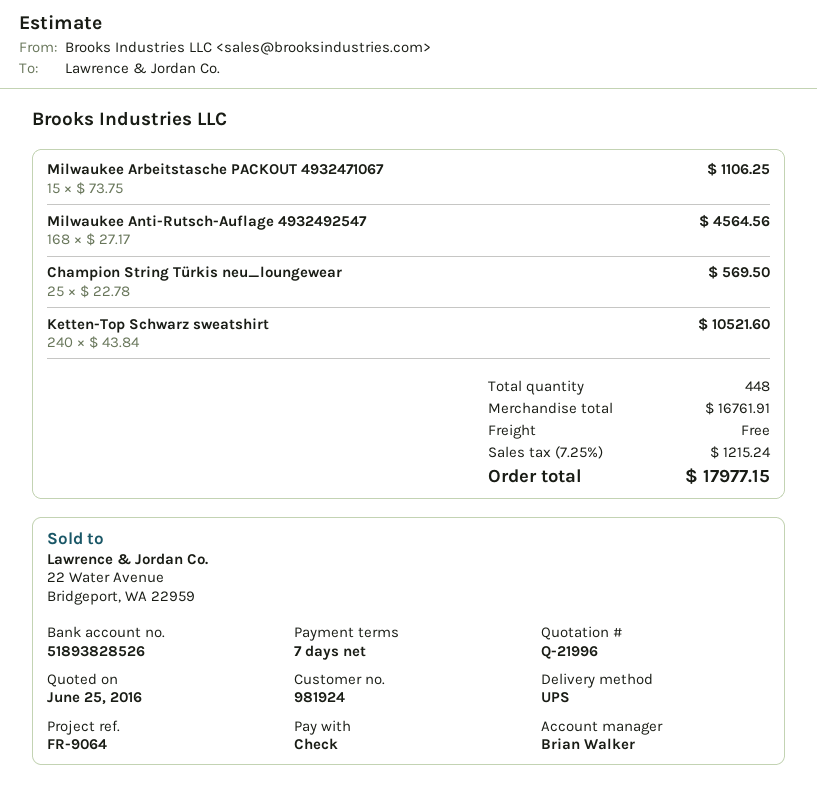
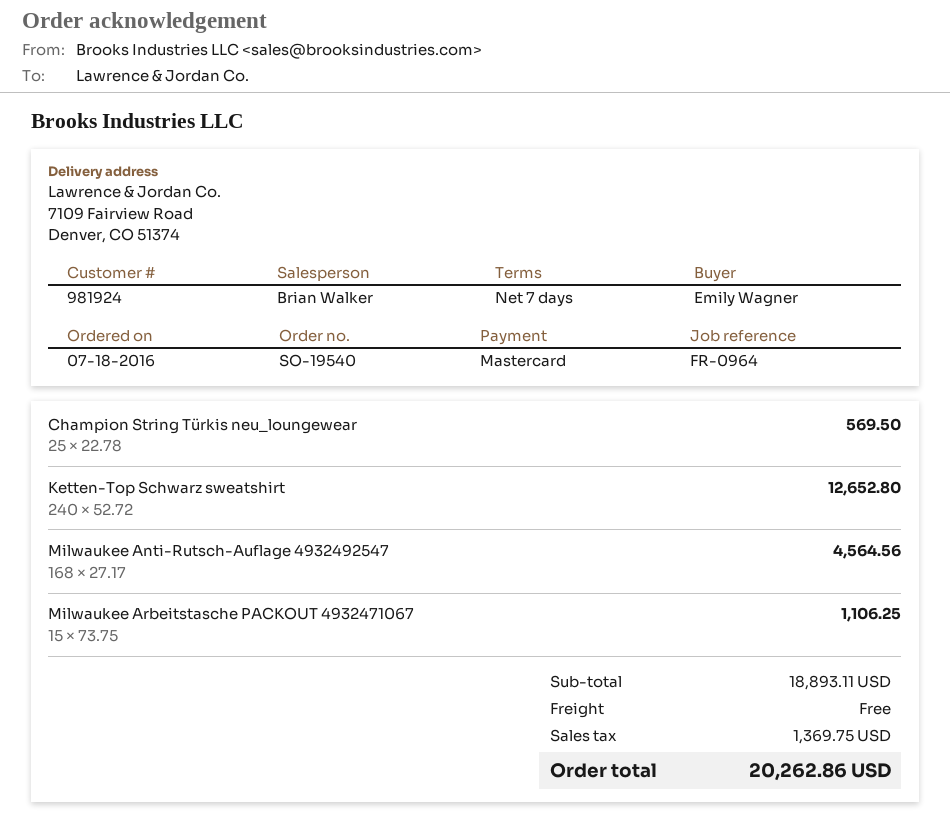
reference: FR-9064 -> FR-0964
payment method: cheque -> Mastercard
Ketten-Top Schwarz sweatshirt: 240 x 43.84 = 10521.60 -> 240 x 52.72 = 12652.80
subtotal: 16761.91 -> 18893.11
tax: 1215.24 -> 1369.75
total: 17977.15 -> 20262.86

